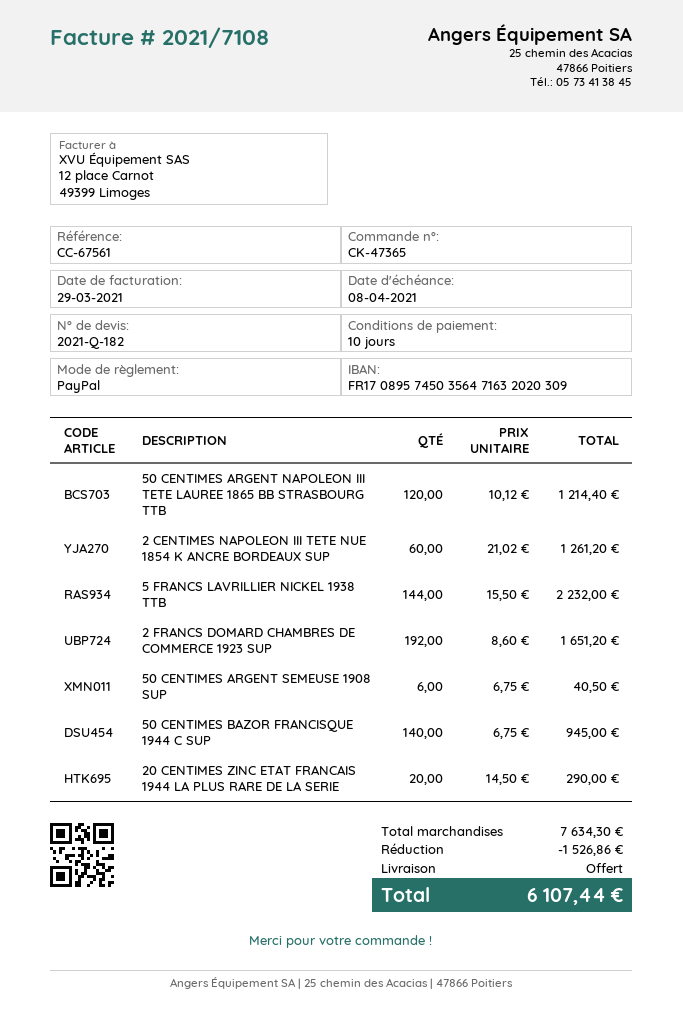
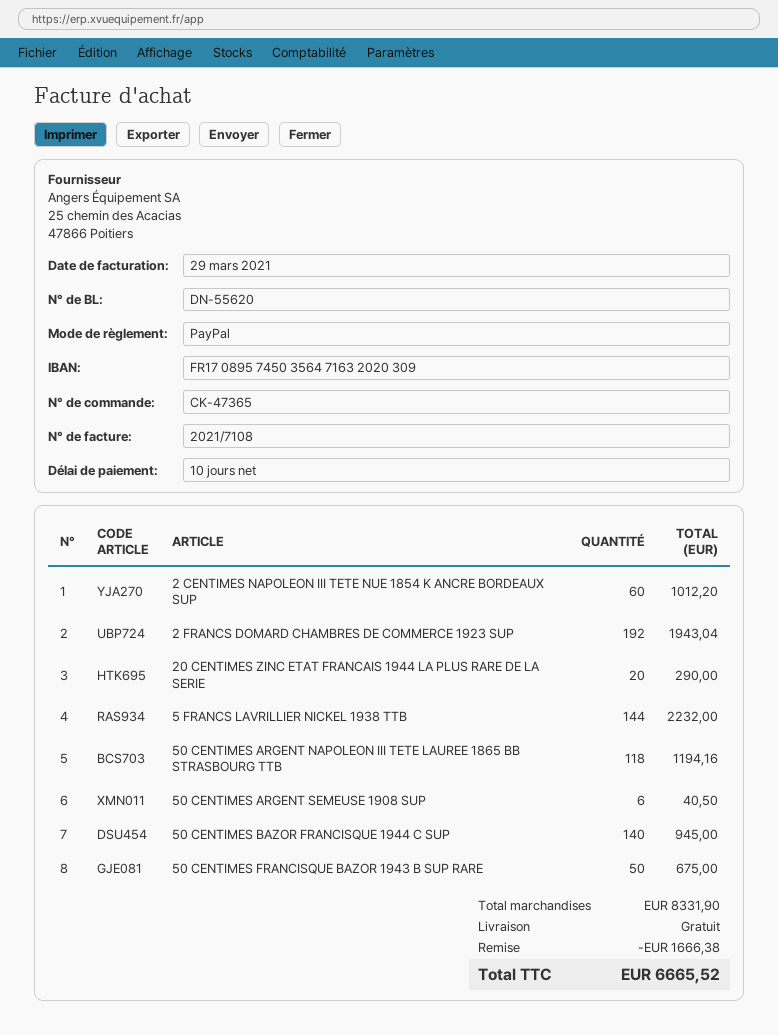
50 CENTIMES ARGENT NAPOLEON III TETE LAUREE 1865 BB STRASBOURG TTB: 120 for 1214.40 -> 118 for 1194.16
2 CENTIMES NAPOLEON III TETE NUE 1854 K ANCRE BORDEAUX SUP: 60 for 1261.20 -> 60 for 1012.20
2 FRANCS DOMARD CHAMBRES DE COMMERCE 1923 SUP: 192 for 1651.20 -> 192 for 1943.04
50 CENTIMES FRANCISQUE BAZOR 1943 B SUP RARE: none -> 50 for 675.00
subtotal: 7634.30 -> 8331.90
discount: 1526.86 -> 1666.38
total: 6107.44 -> 6665.52

